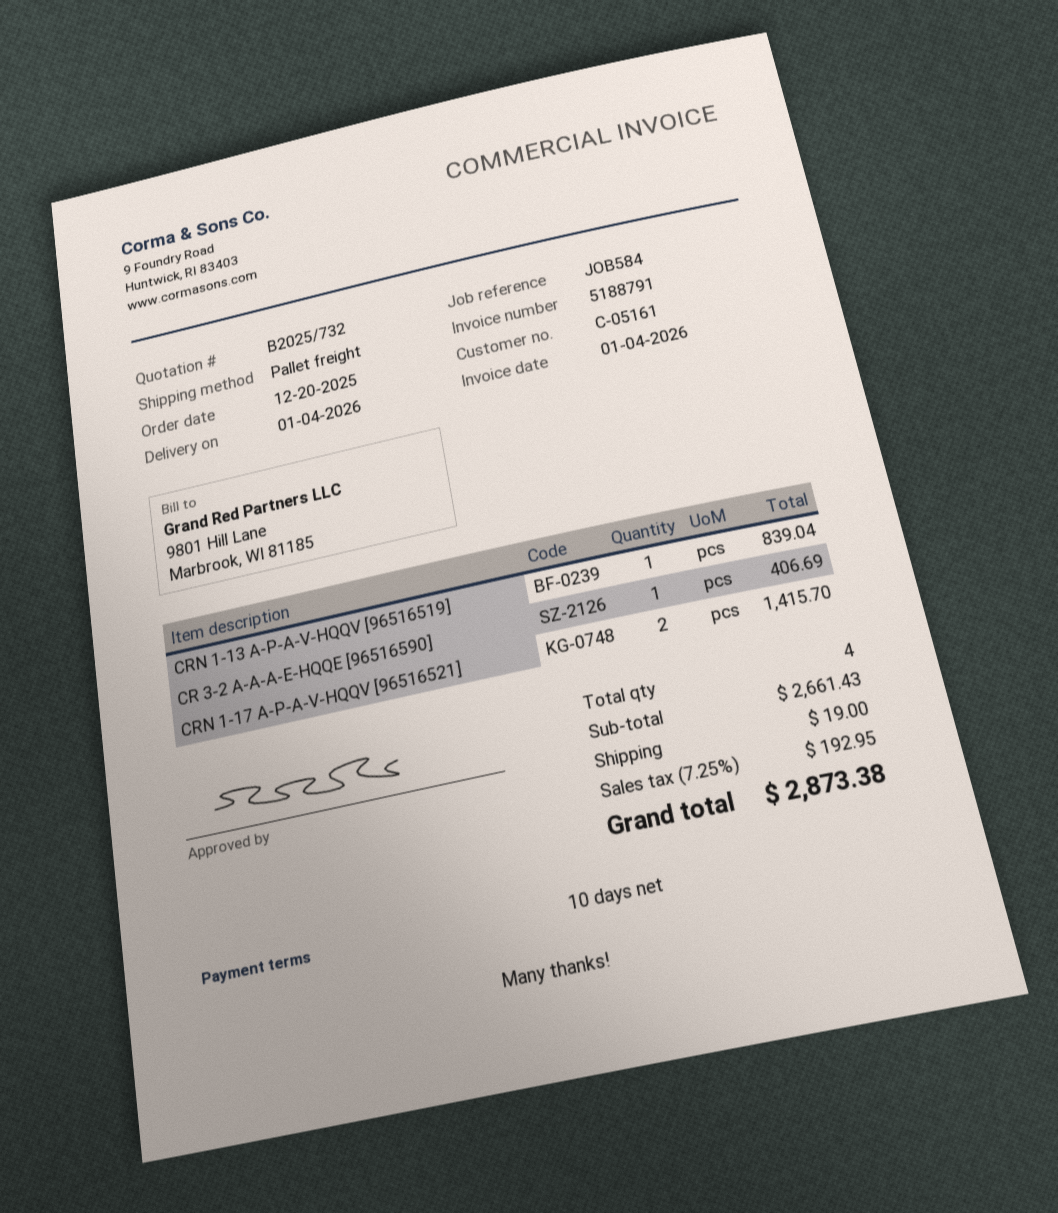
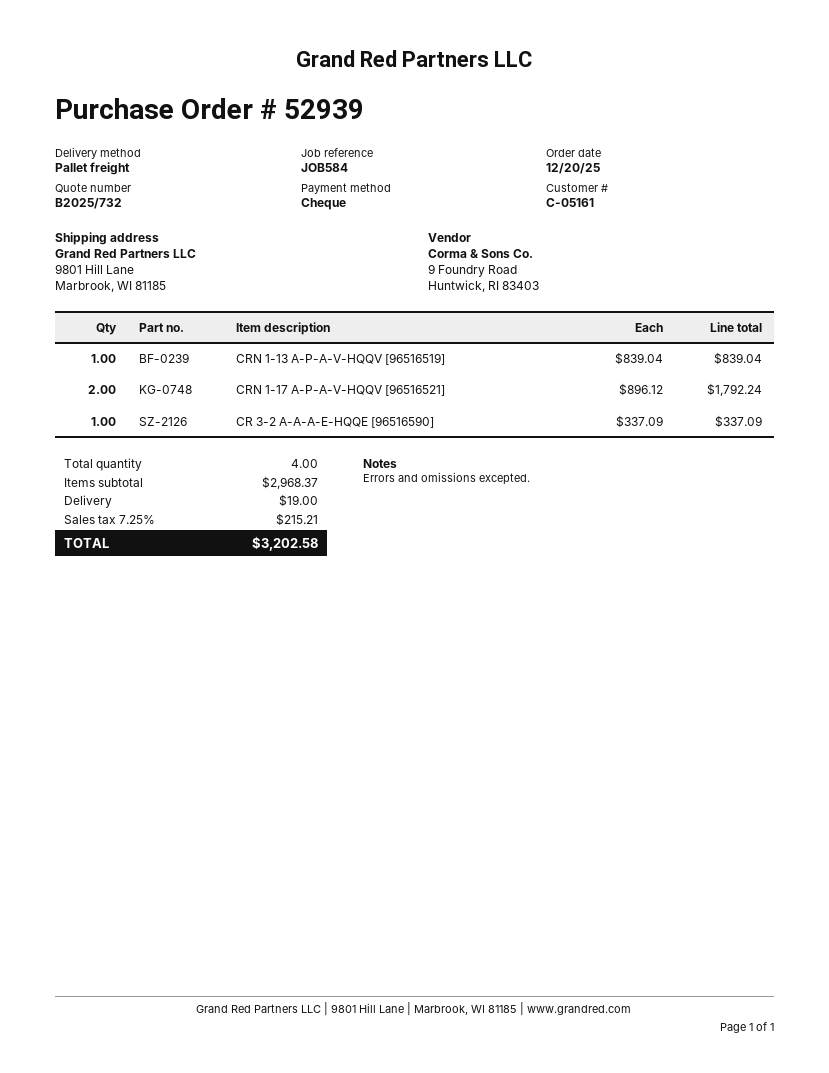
CR 3-2 A-A-A-E-HQQE [96516590]: 1 for 406.69 -> 1 for 337.09
CRN 1-17 A-P-A-V-HQQV [96516521]: 2 for 1415.70 -> 2 for 1792.24
subtotal: 2661.43 -> 2968.37
tax: 7.25% = 192.95 -> 7.25% = 215.21
total: 2873.38 -> 3202.58

